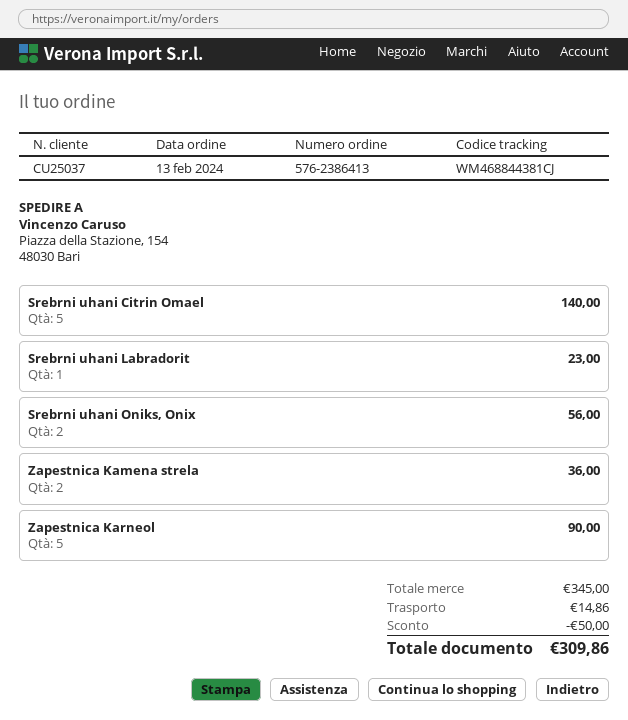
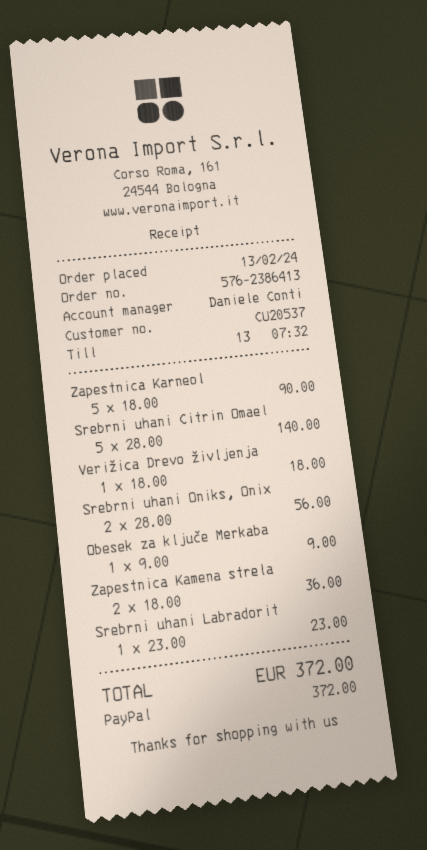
customer number: CU25037 -> CU20537
Verižica Drevo življenja: none -> 1 for 18.00
Obesek za ključe Merkaba: none -> 1 for 9.00
discount: 50.00 -> none
shipping: 14.86 -> none
total: 309.86 -> 372.00

